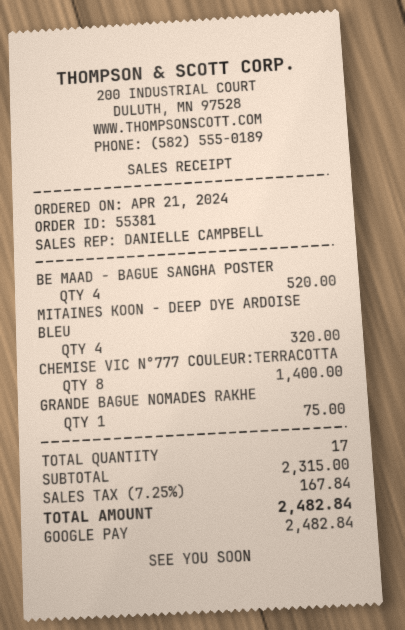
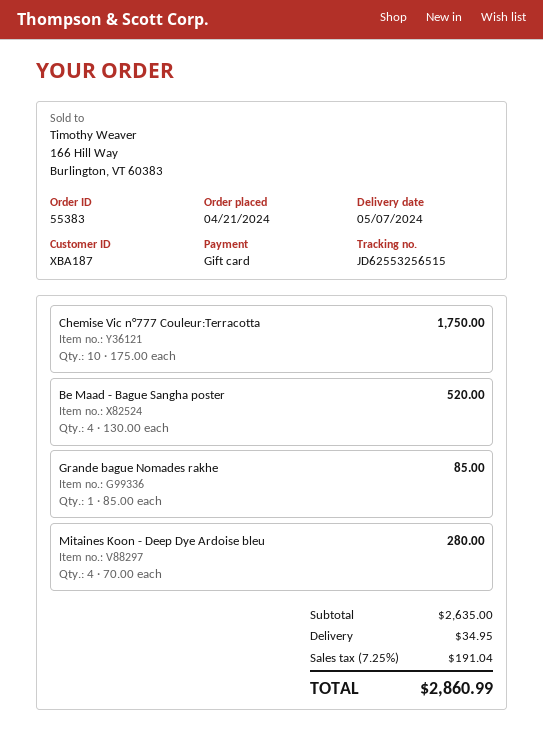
order number: 55381 -> 55383
payment method: Google Pay -> gift card
MITAINES KOON - DEEP DYE ARDOISE BLEU: 4 for 320.00 -> 4 for 280.00
CHEMISE VIC N°777 COULEUR:TERRACOTTA: 8 for 1400.00 -> 10 for 1750.00
GRANDE BAGUE NOMADES RAKHE: 1 for 75.00 -> 1 for 85.00
subtotal: 2315.00 -> 2635.00
shipping: none -> 34.95
tax: 7.25% = 167.84 -> 7.25% = 191.04
total: 2482.84 -> 2860.99

